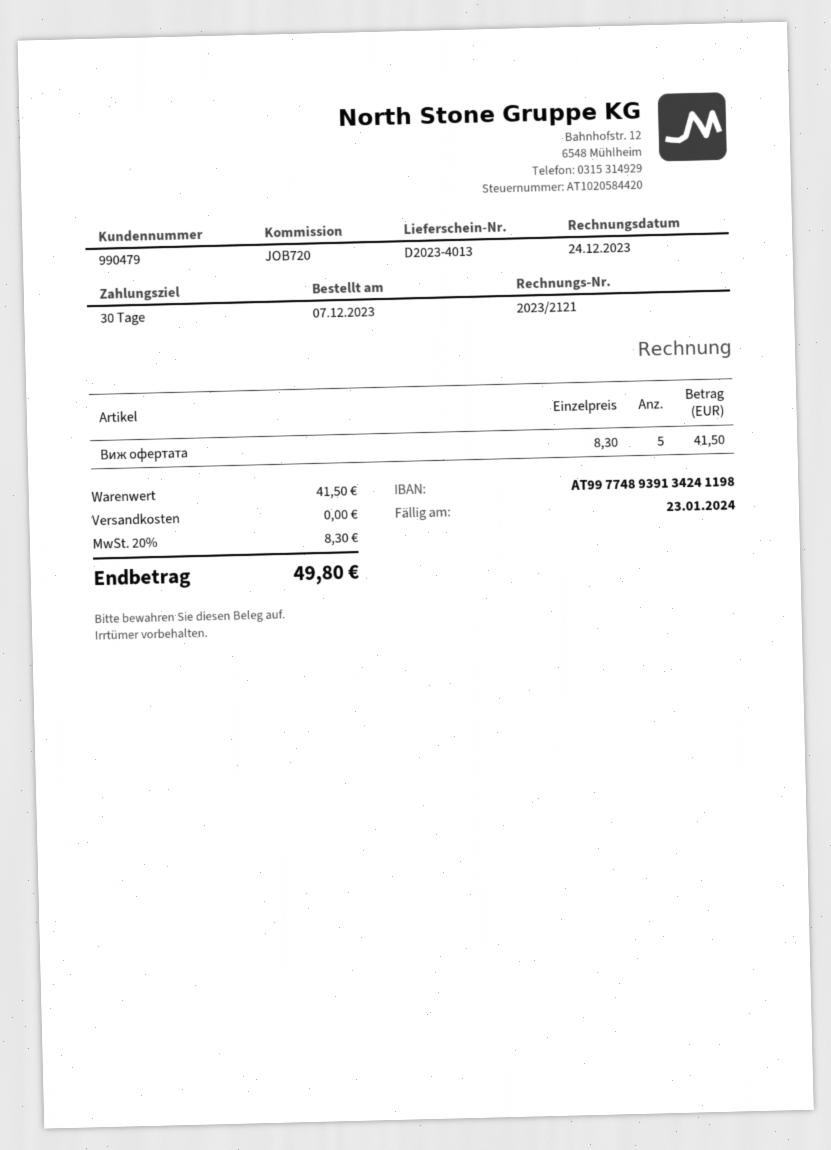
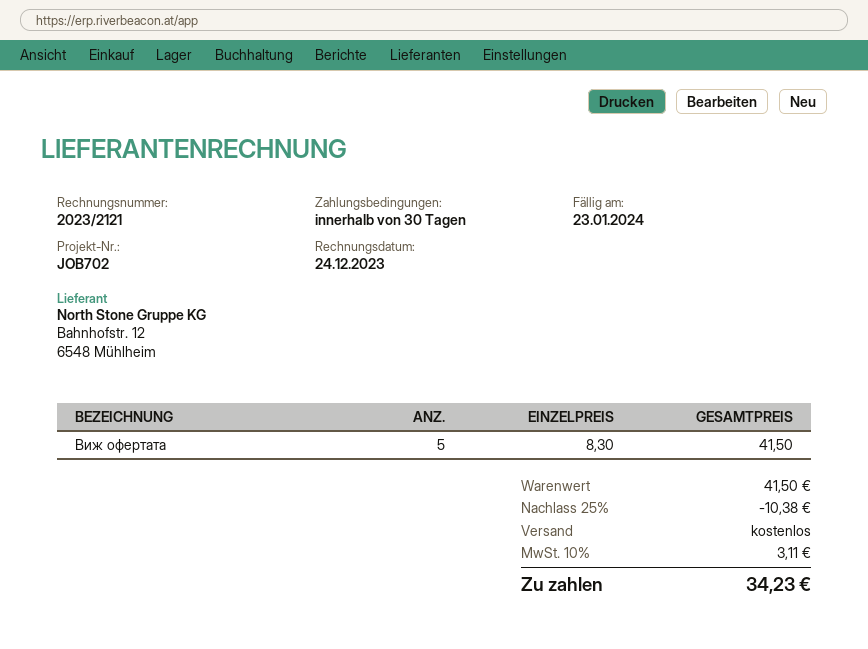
reference: JOB720 -> JOB702
discount: none -> 25% = 10.38
tax: 20% = 8.30 -> 10% = 3.11
total: 49.80 -> 34.23

